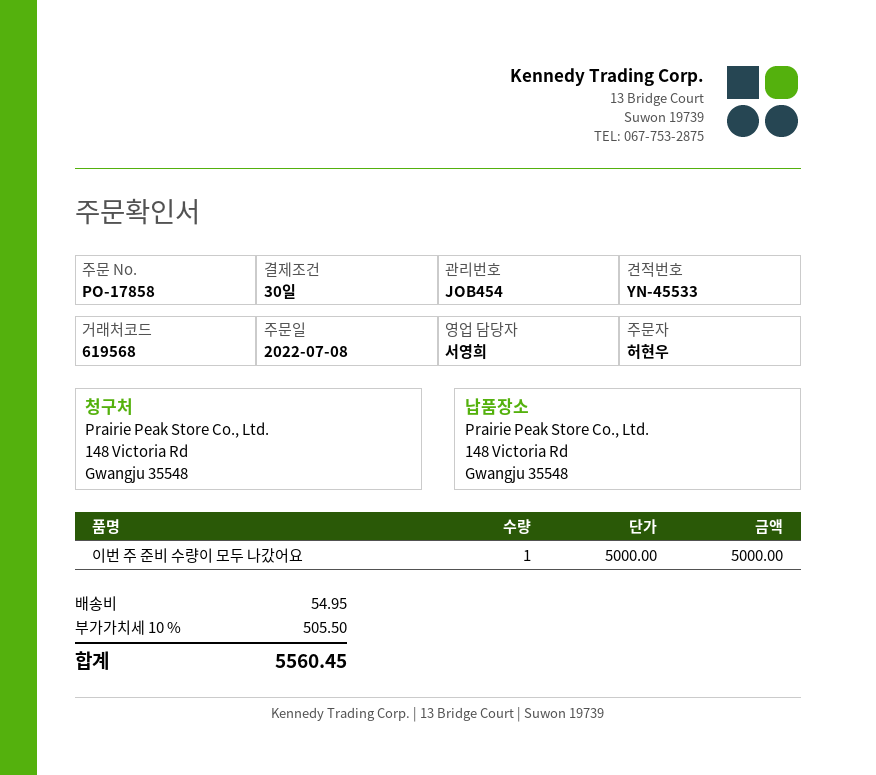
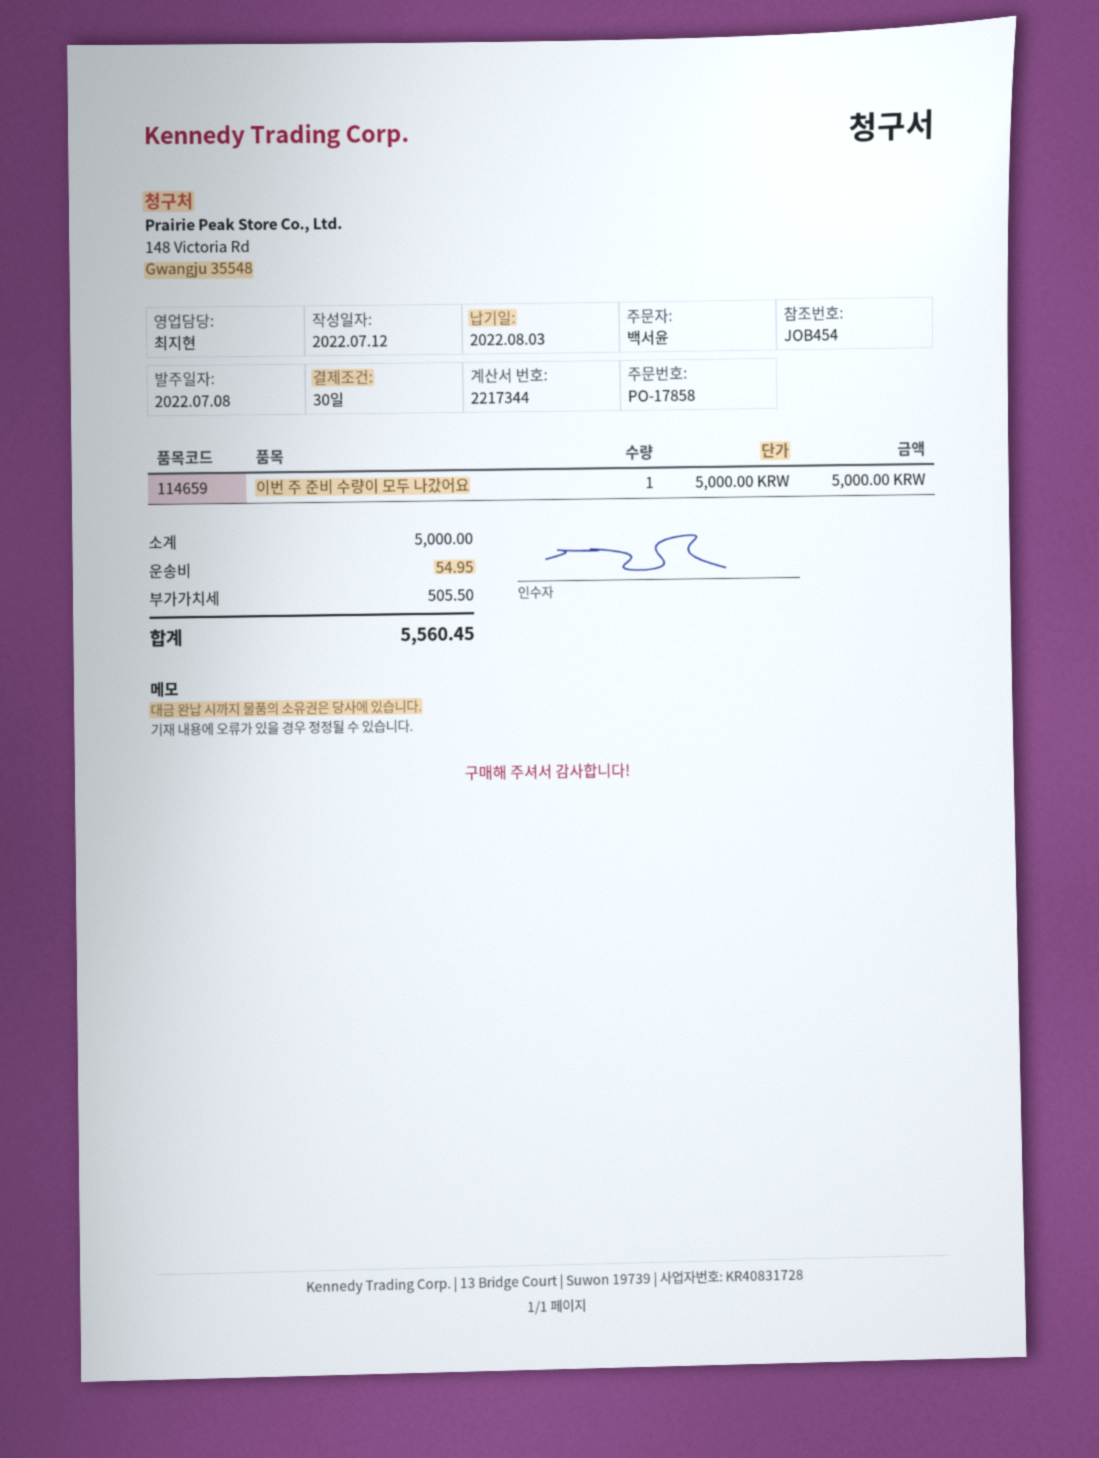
ordered by: 허현우 -> 백서윤
sales rep: 서영희 -> 최지현

